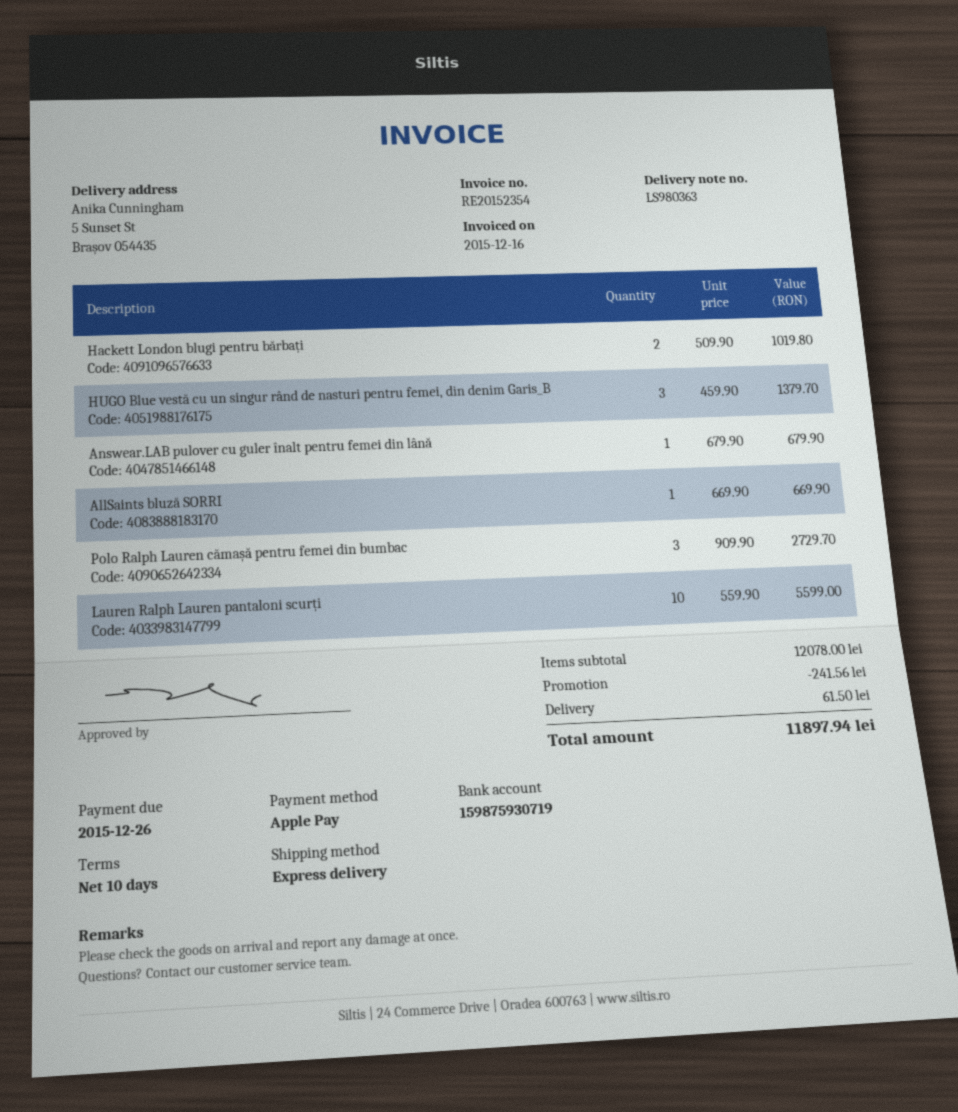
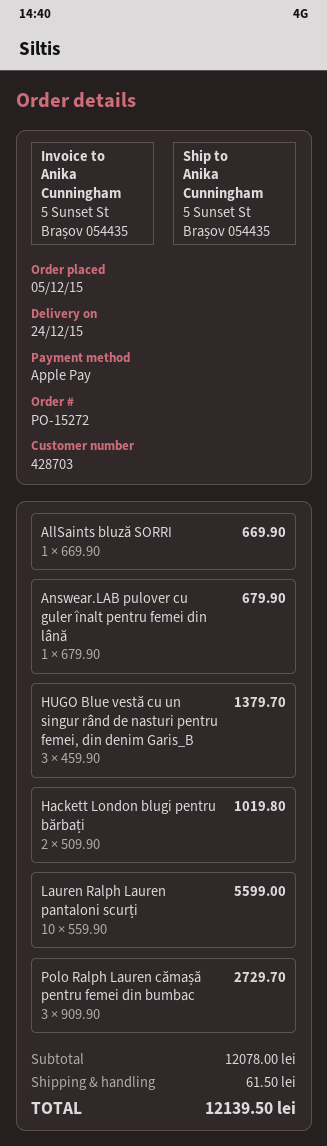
discount: 241.56 -> none
total: 11897.94 -> 12139.50

